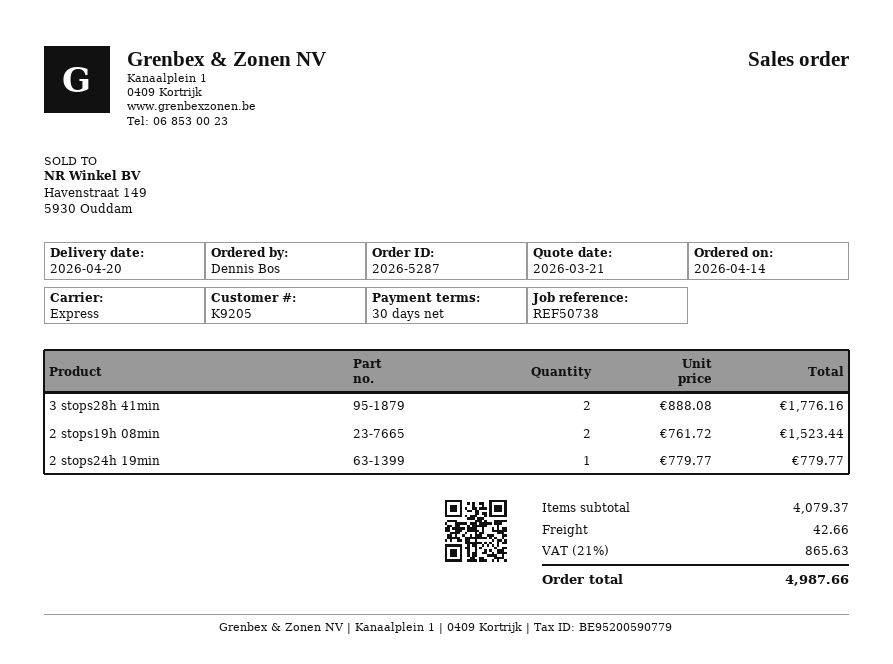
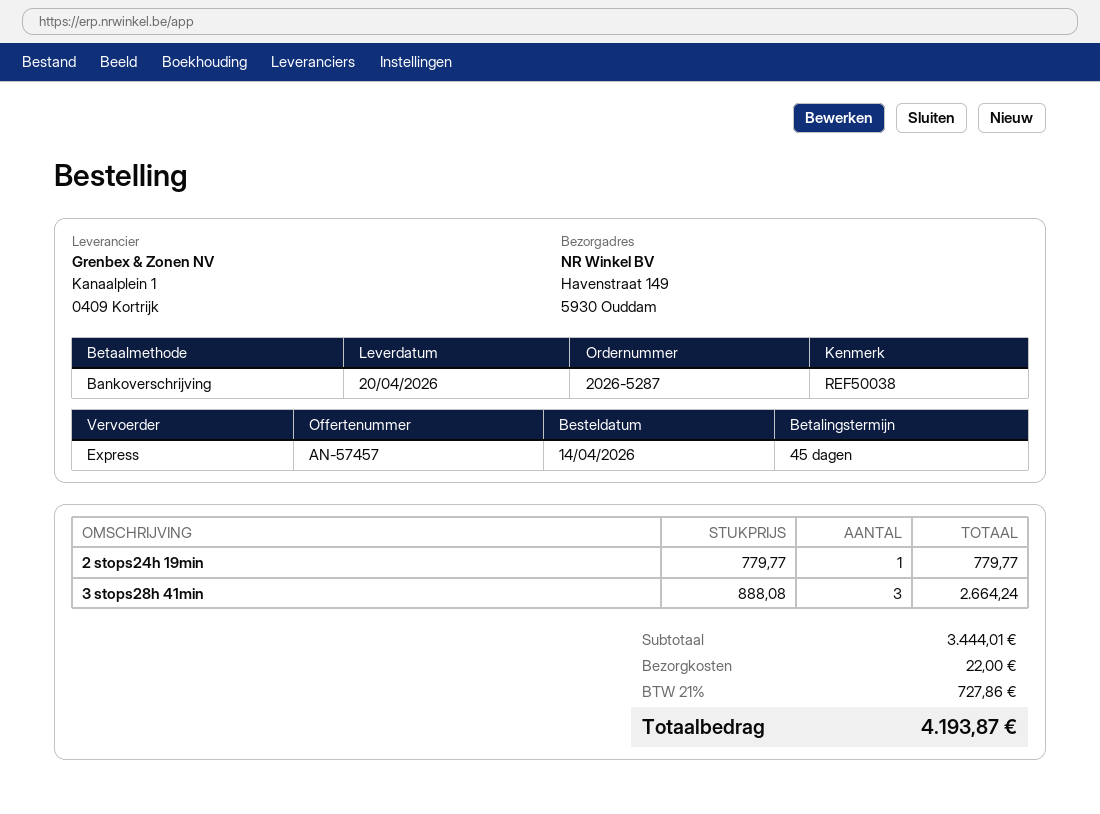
payment terms: 30 days -> 45 days
reference: REF50738 -> REF50038
3 stops28h 41min: 2 x 888.08 = 1776.16 -> 3 x 888.08 = 2664.24
2 stops19h 08min: 2 x 761.72 = 1523.44 -> none
subtotal: 4079.37 -> 3444.01
shipping: 42.66 -> 22.00
tax: 21% = 865.63 -> 21% = 727.86
total: 4987.66 -> 4193.87

